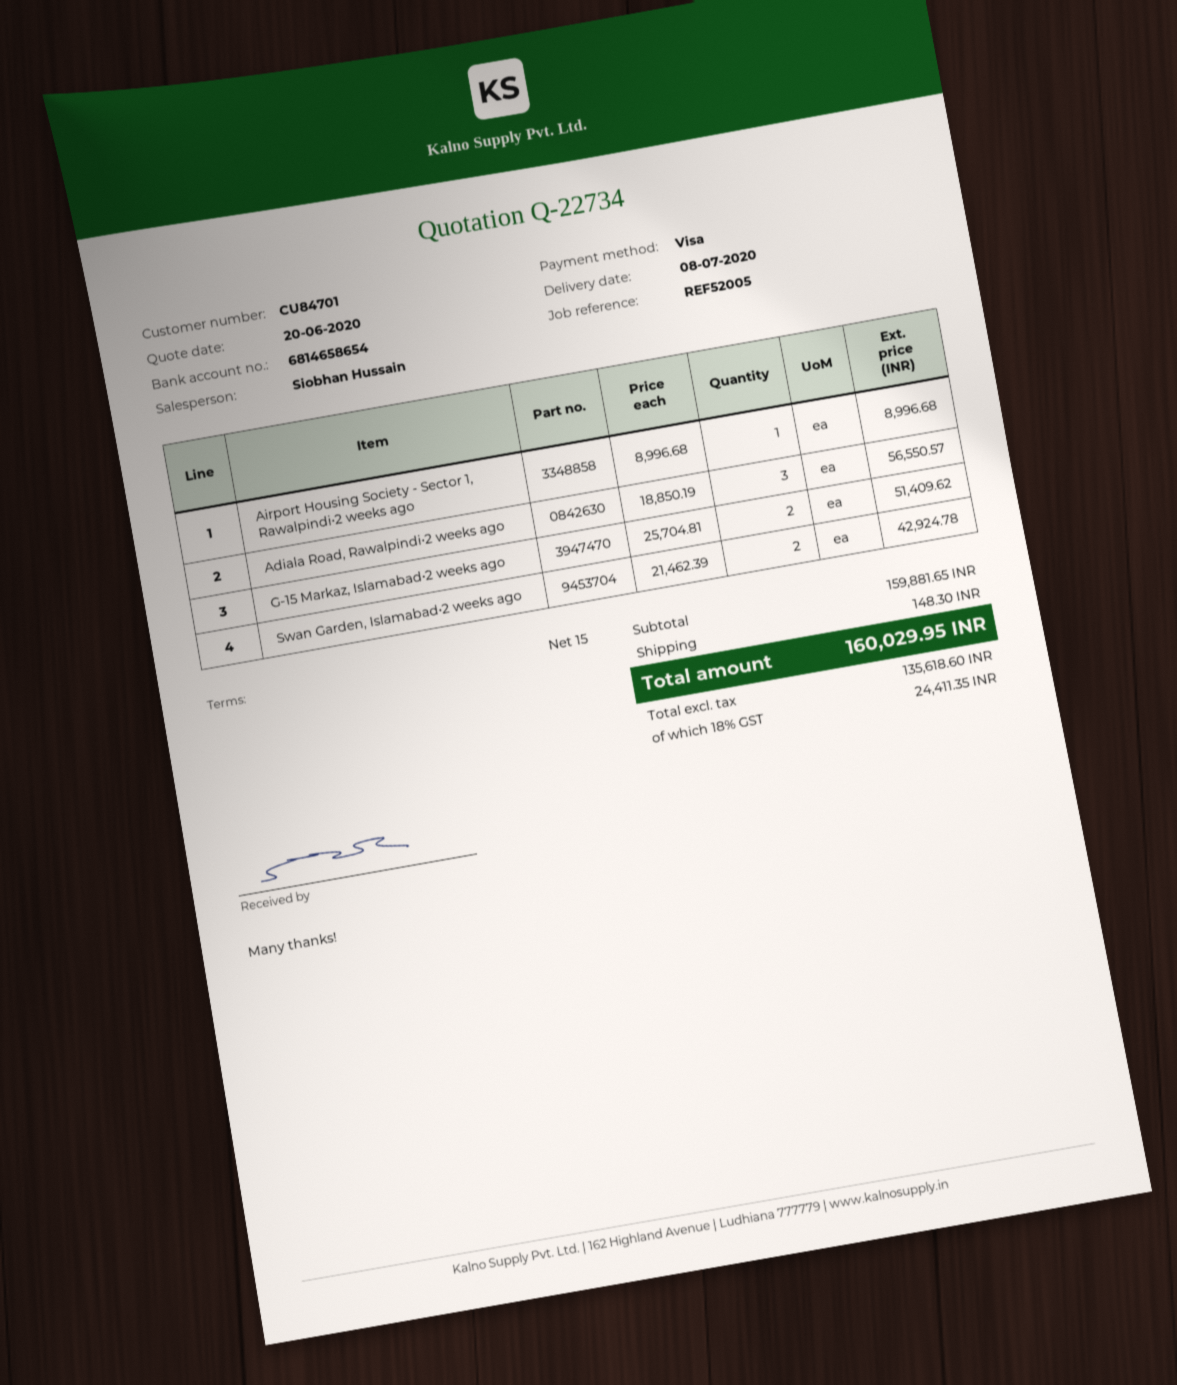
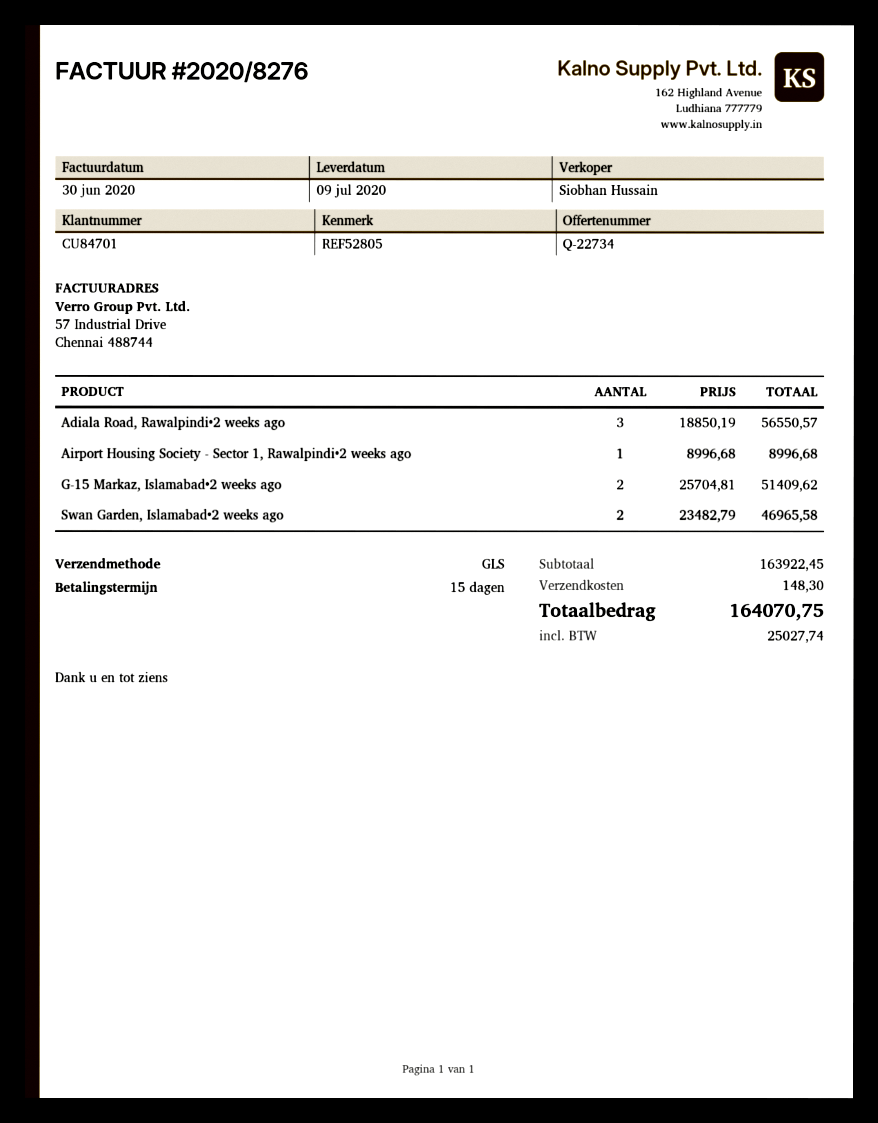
delivery date: 2020-07-08 -> 2020-07-09
reference: REF52005 -> REF52805
Swan Garden, Islamabad•2 weeks ago: 2 x 21462.39 = 42924.78 -> 2 x 23482.79 = 46965.58
subtotal: 159881.65 -> 163922.45
tax: 24411.35 -> 25027.74
total: 160029.95 -> 164070.75

